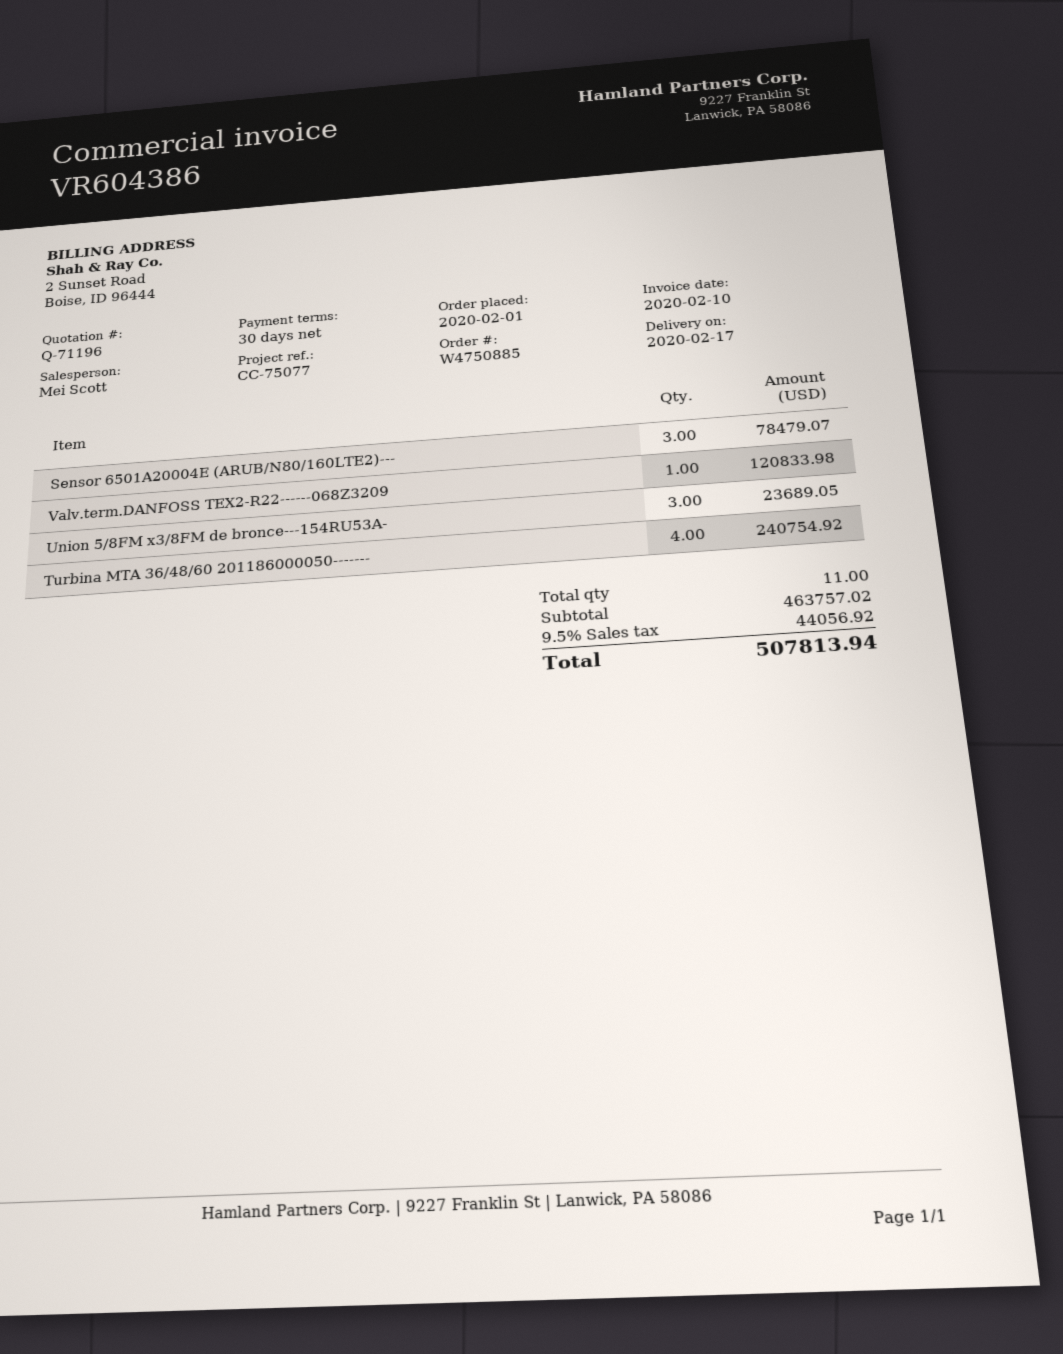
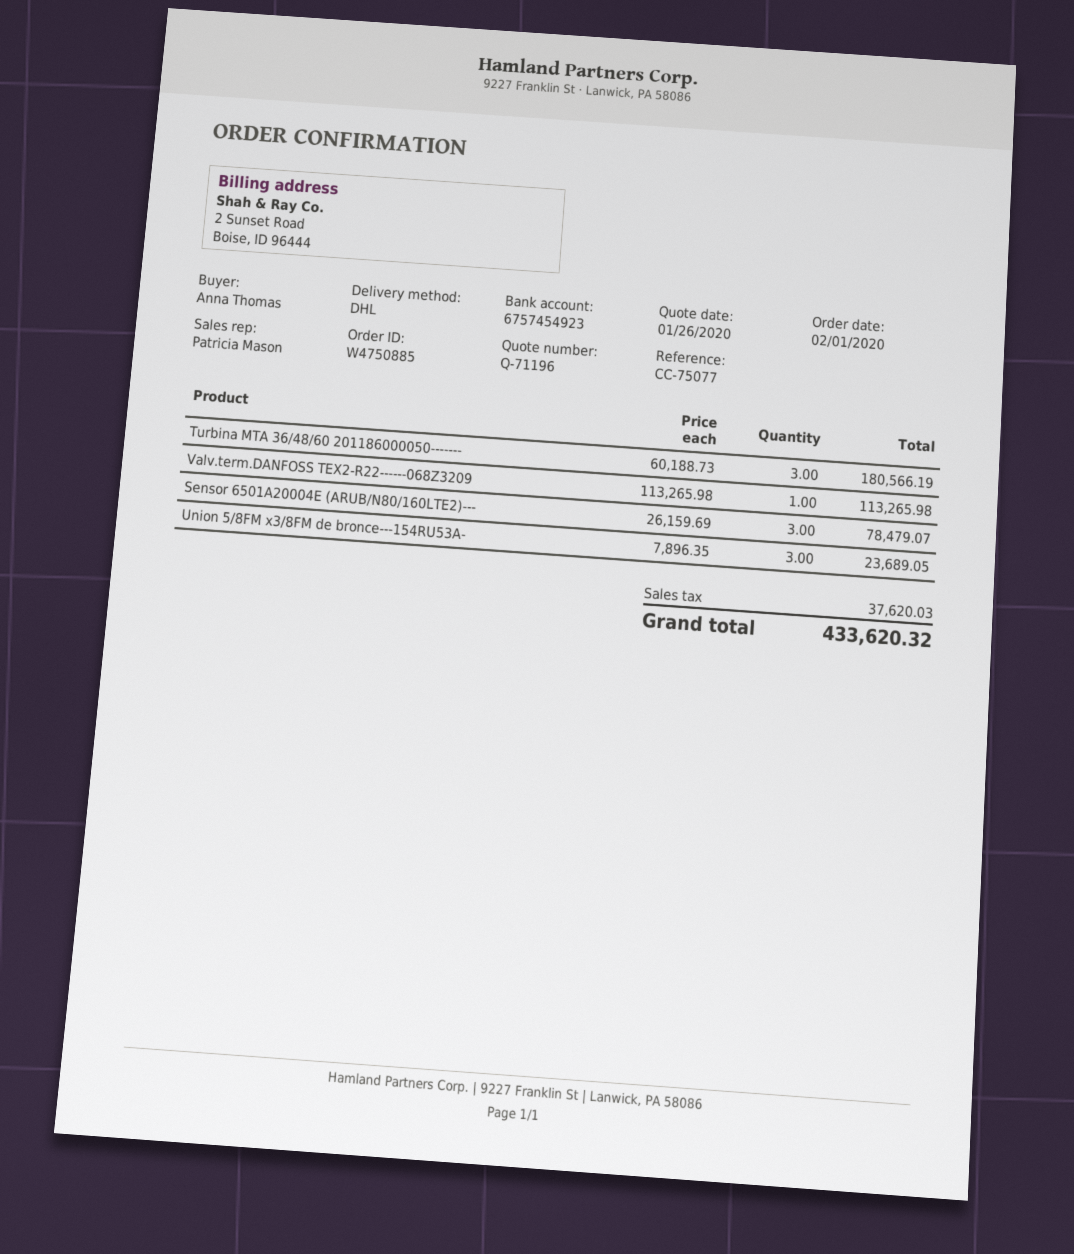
sales rep: Mei Scott -> Patricia Mason
Valv.term.DANFOSS TEX2-R22------068Z3209: 1 for 120833.98 -> 1 for 113265.98
Turbina MTA 36/48/60 201186000050-------: 4 for 240754.92 -> 3 for 180566.19
tax: 44056.92 -> 37620.03
total: 507813.94 -> 433620.32

